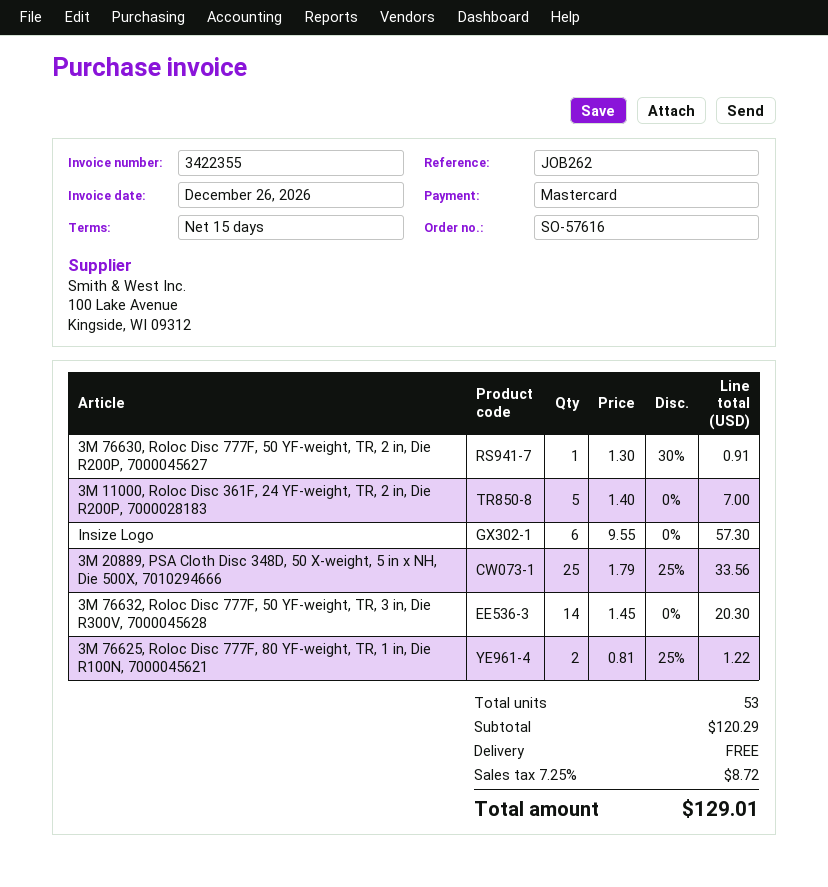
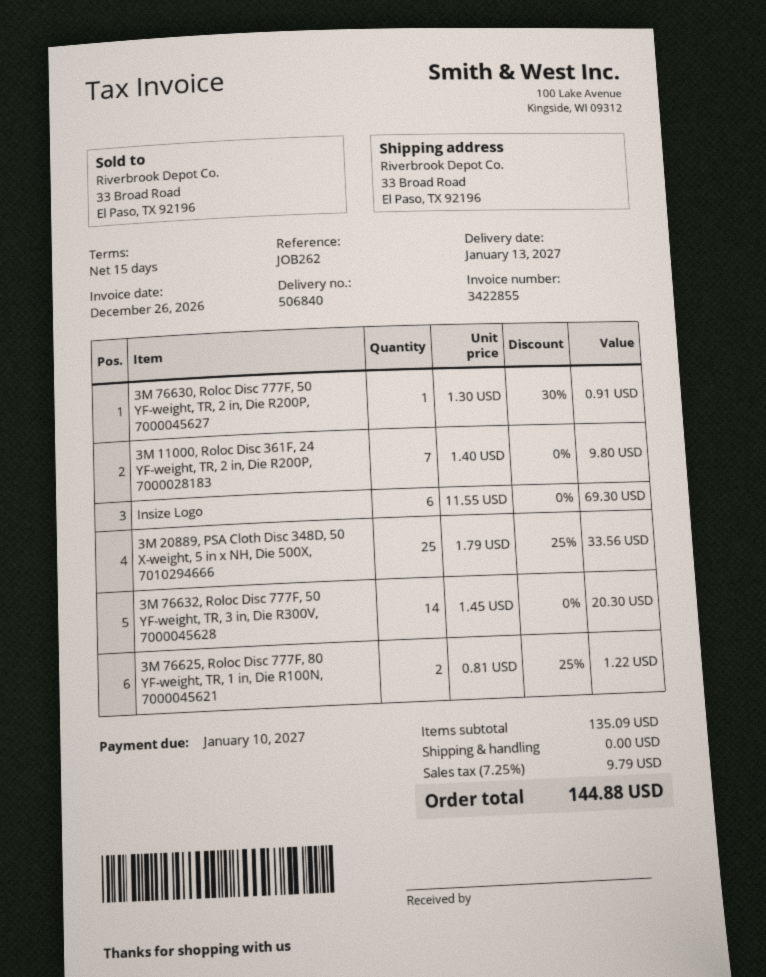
invoice number: 3422355 -> 3422855
3M 11000, Roloc Disc 361F, 24 YF-weight, TR, 2 in, Die R200P, 7000028183: 5 x 1.40 = 7.00 -> 7 x 1.40 = 9.80
Insize Logo: 6 x 9.55 = 57.30 -> 6 x 11.55 = 69.30
subtotal: 120.29 -> 135.09
tax: 7.25% = 8.72 -> 7.25% = 9.79
total: 129.01 -> 144.88

